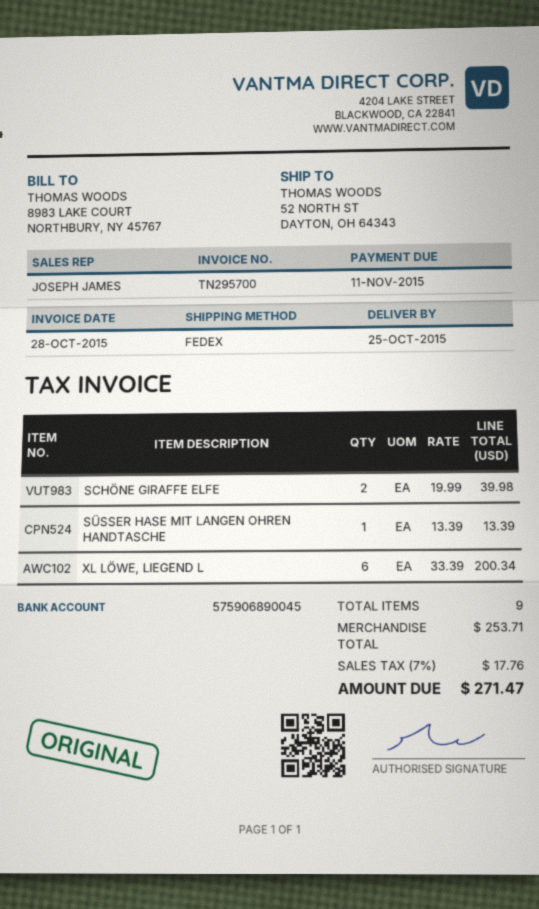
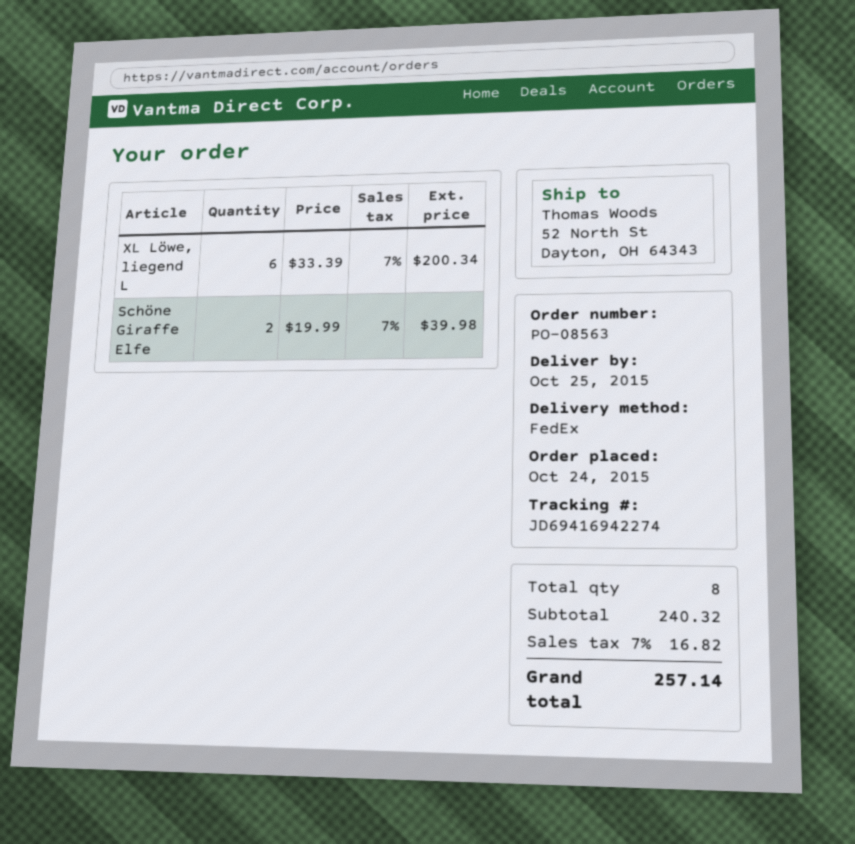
SÜSSER HASE MIT LANGEN OHREN HANDTASCHE: 1 x 13.39 = 13.39 -> none
total quantity: 9 -> 8
subtotal: 253.71 -> 240.32
tax: 7% = 17.76 -> 7% = 16.82
total: 271.47 -> 257.14

